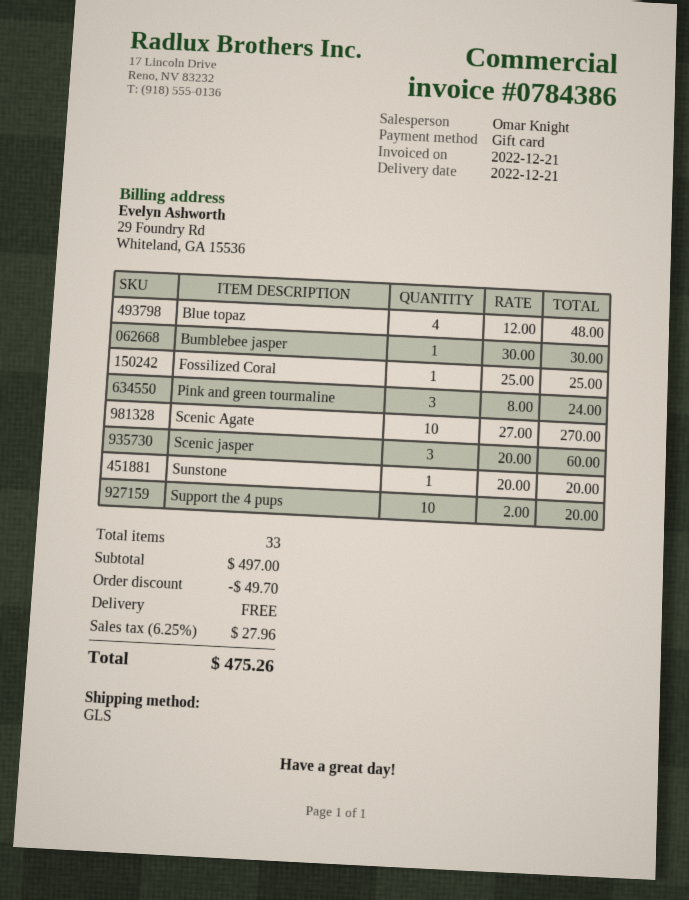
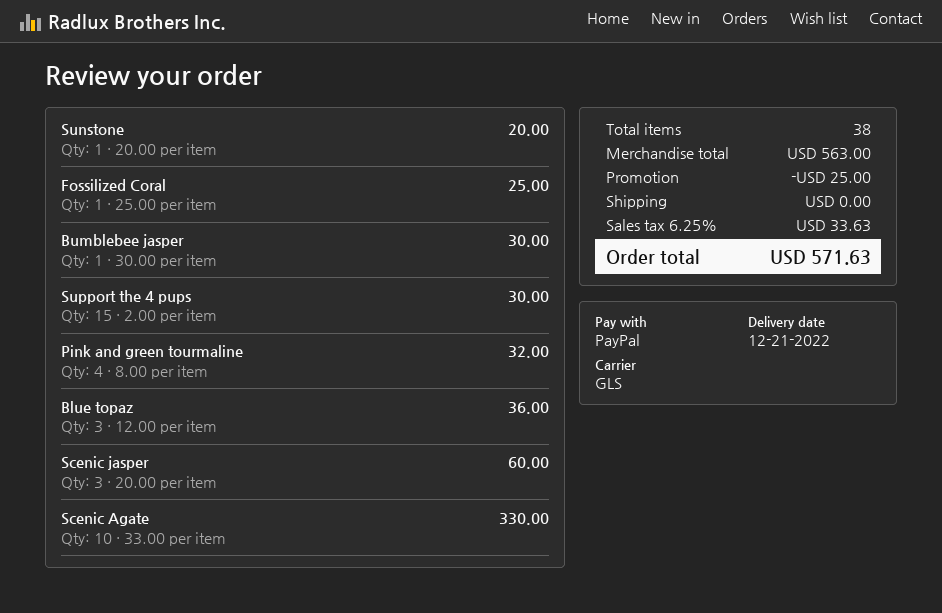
payment method: gift card -> PayPal
Blue topaz: 4 x 12.00 = 48.00 -> 3 x 12.00 = 36.00
Pink and green tourmaline: 3 x 8.00 = 24.00 -> 4 x 8.00 = 32.00
Scenic Agate: 10 x 27.00 = 270.00 -> 10 x 33.00 = 330.00
Support the 4 pups: 10 x 2.00 = 20.00 -> 15 x 2.00 = 30.00
total quantity: 33 -> 38
subtotal: 497.00 -> 563.00
discount: 49.70 -> 25.00
tax: 6.25% = 27.96 -> 6.25% = 33.63
total: 475.26 -> 571.63

